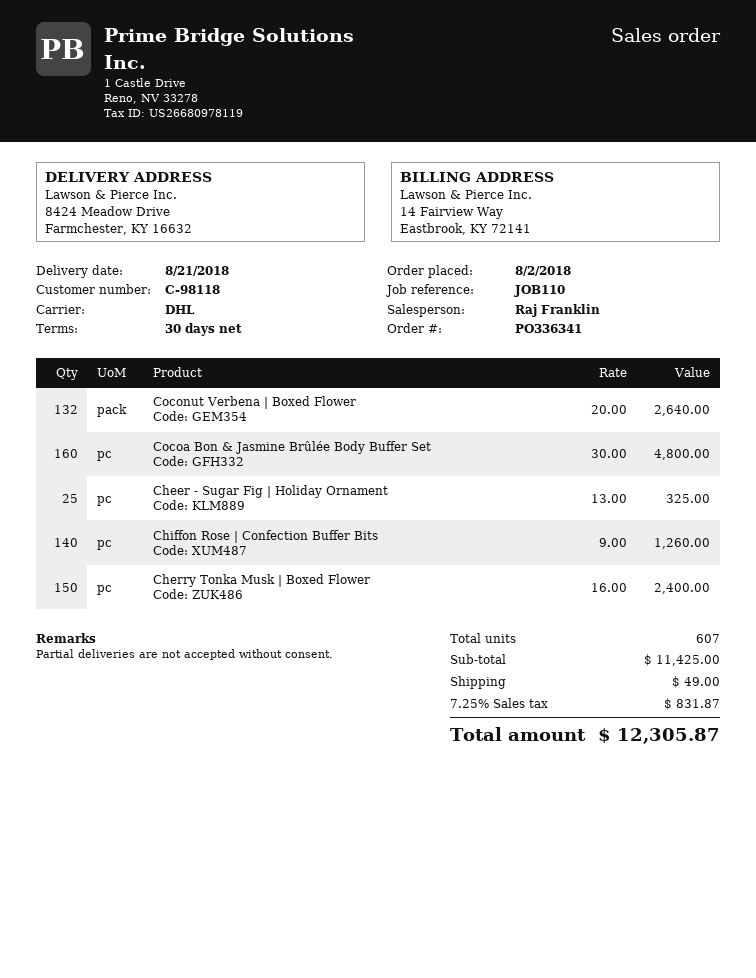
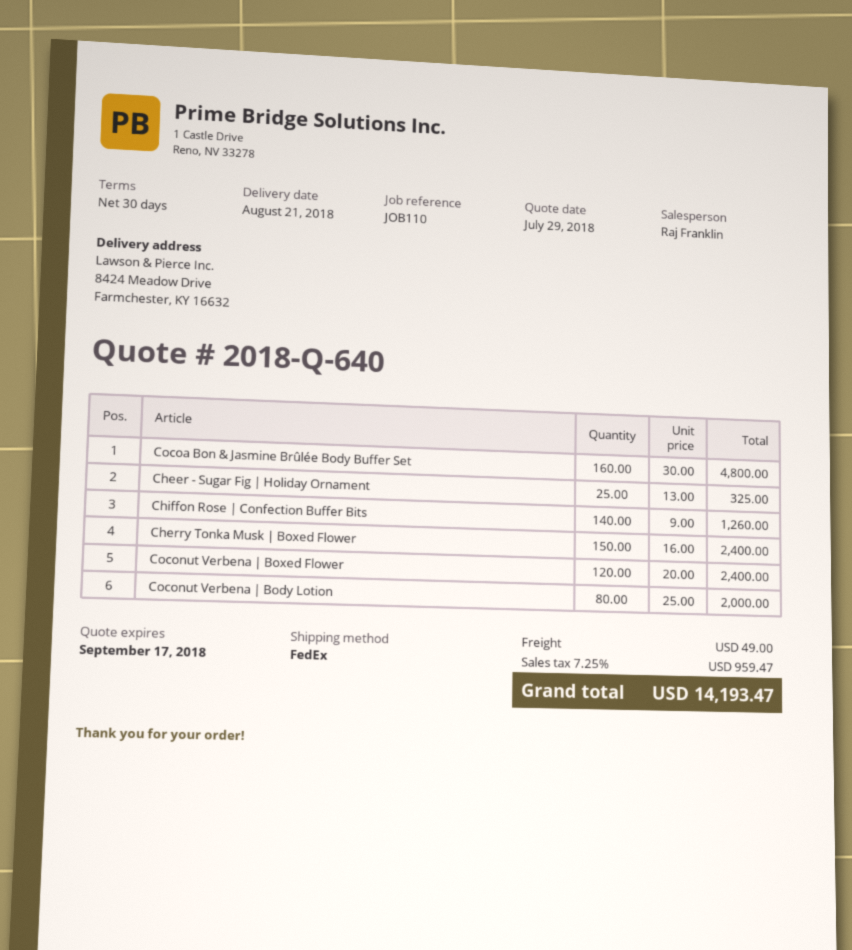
shipping method: DHL -> FedEx
Coconut Verbena | Boxed Flower: 132 x 20.00 = 2640.00 -> 120 x 20.00 = 2400.00
Coconut Verbena | Body Lotion: none -> 80 x 25.00 = 2000.00
tax: 7.25% = 831.87 -> 7.25% = 959.47
total: 12305.87 -> 14193.47

